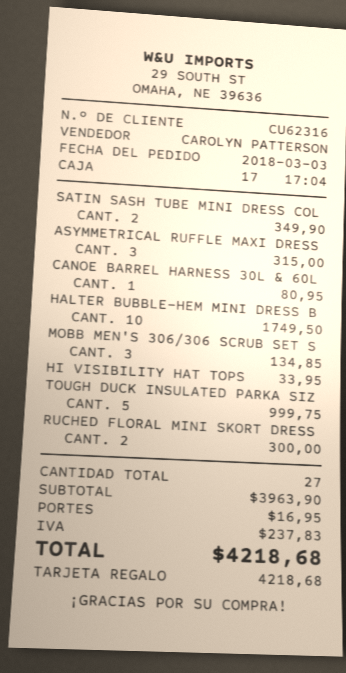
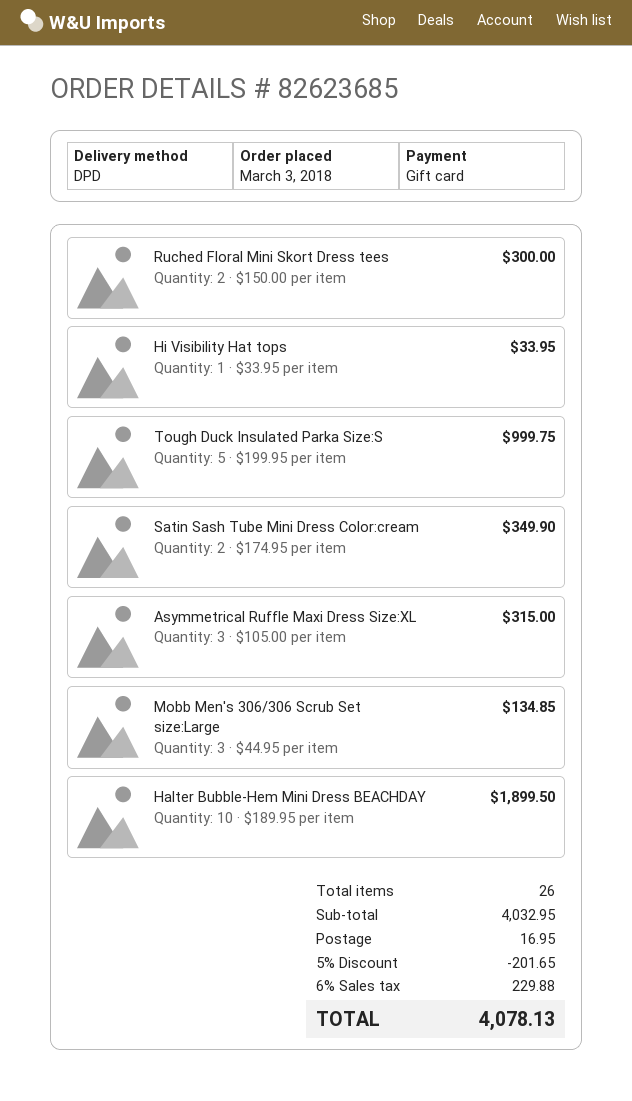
CANOE BARREL HARNESS 30L & 60L: 1 for 80.95 -> none
HALTER BUBBLE-HEM MINI DRESS B: 10 for 1749.50 -> 10 for 1899.50
total quantity: 27 -> 26
subtotal: 3963.90 -> 4032.95
discount: none -> 5% = 201.65
tax: 237.83 -> 229.88
total: 4218.68 -> 4078.13

